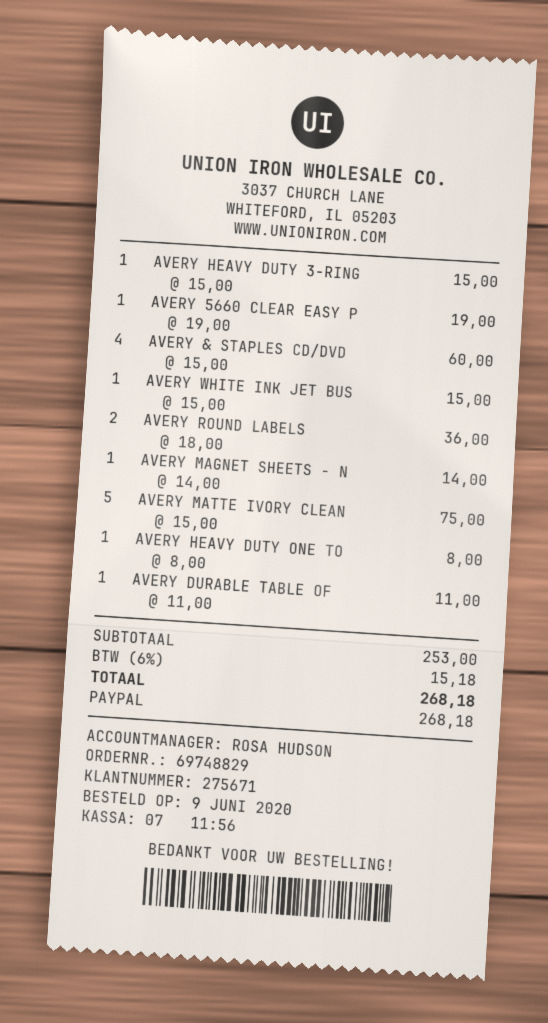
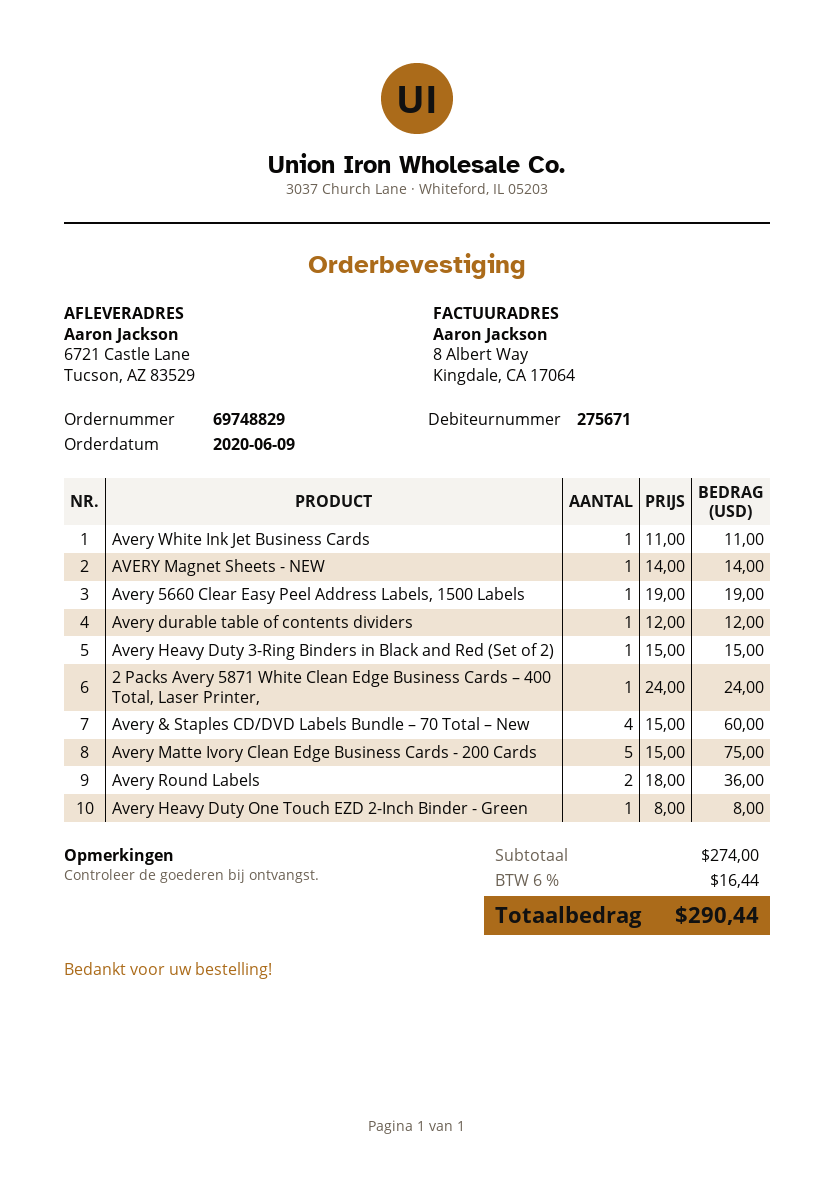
AVERY WHITE INK JET BUS: 1 x 15.00 = 15.00 -> 1 x 11.00 = 11.00
AVERY DURABLE TABLE OF: 1 x 11.00 = 11.00 -> 1 x 12.00 = 12.00
2 Packs Avery 5871 White Clean Edge Business Cards – 400 Total, Laser Printer,: none -> 1 x 24.00 = 24.00
subtotal: 253.00 -> 274.00
tax: 6% = 15.18 -> 6% = 16.44
total: 268.18 -> 290.44

